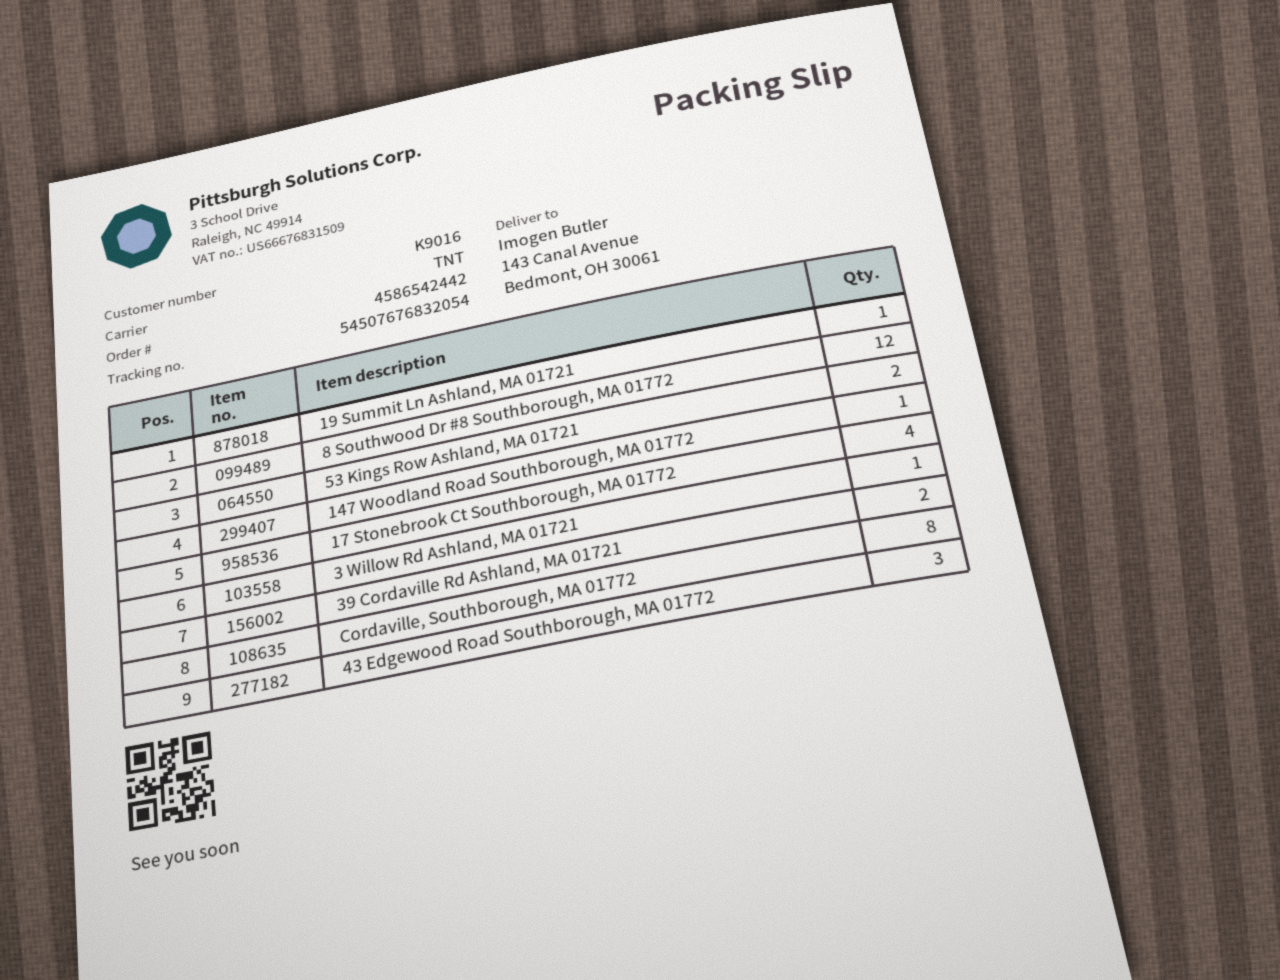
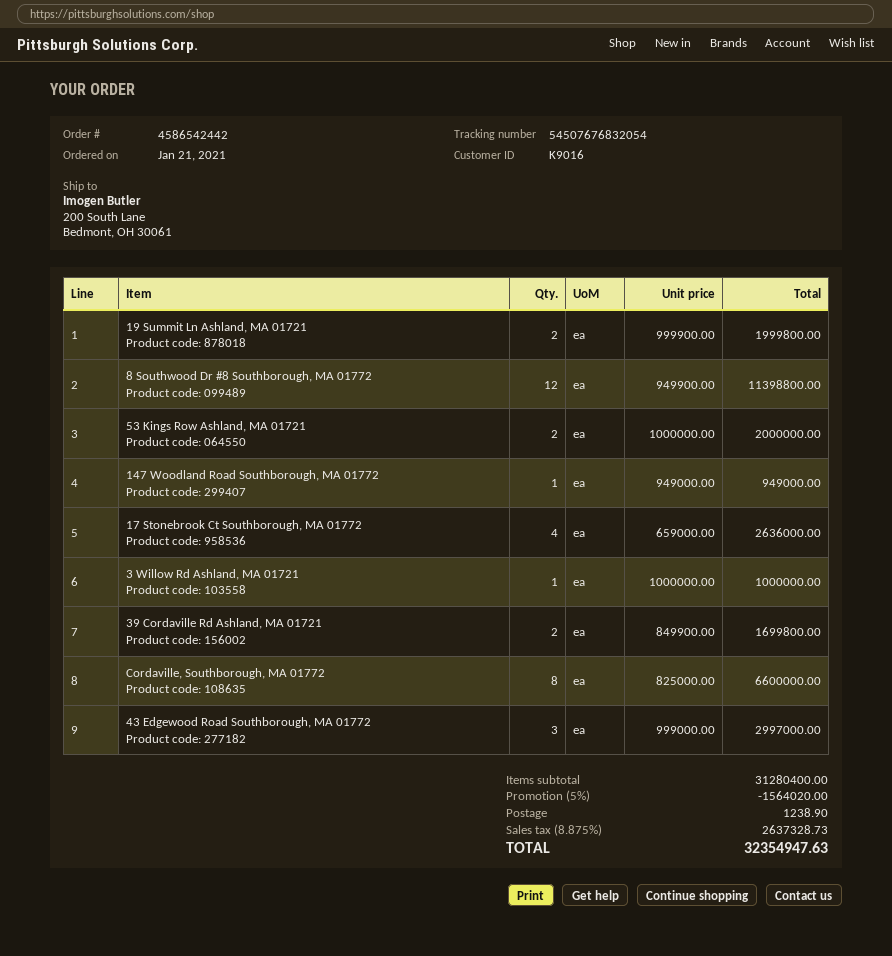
ship to: 143 Canal Avenue, Bedmont, OH 30061 -> 200 South Lane, Bedmont, OH 30061
19 Summit Ln Ashland, MA 01721: 1 -> 2

